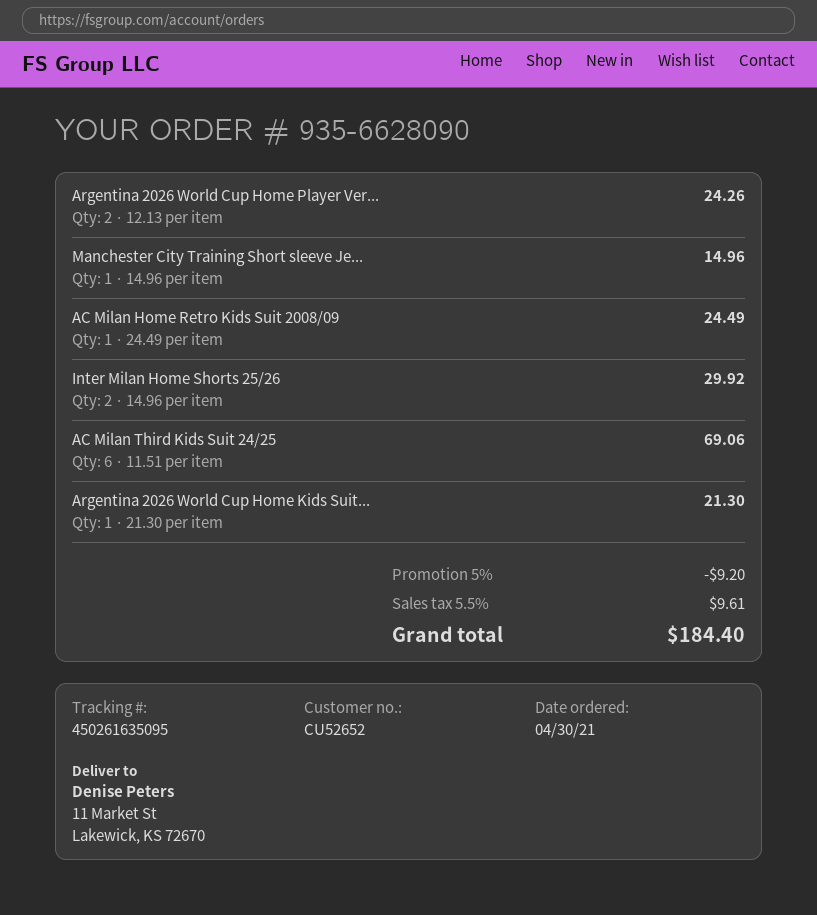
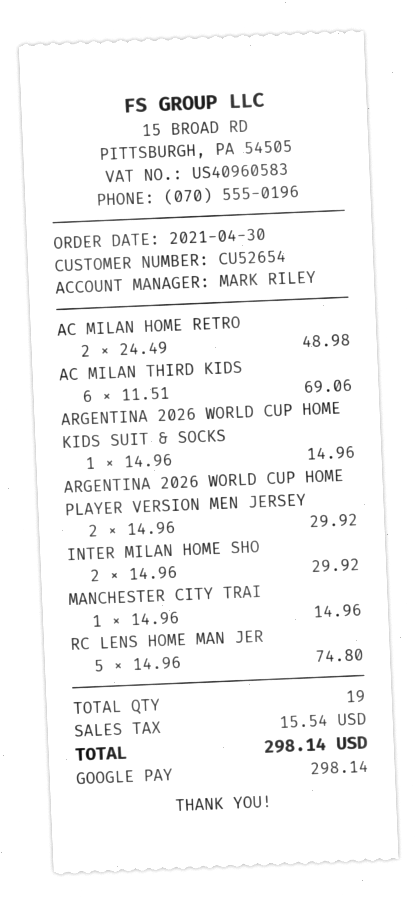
customer number: CU52652 -> CU52654
Argentina 2026 World Cup Home Player Ver...: 2 x 12.13 = 24.26 -> 2 x 14.96 = 29.92
AC Milan Home Retro Kids Suit 2008/09: 1 x 24.49 = 24.49 -> 2 x 24.49 = 48.98
Argentina 2026 World Cup Home Kids Suit...: 1 x 21.30 = 21.30 -> 1 x 14.96 = 14.96
RC LENS HOME MAN JER: none -> 5 x 14.96 = 74.80
discount: 5% = 9.20 -> none
tax: 9.61 -> 15.54
total: 184.40 -> 298.14

